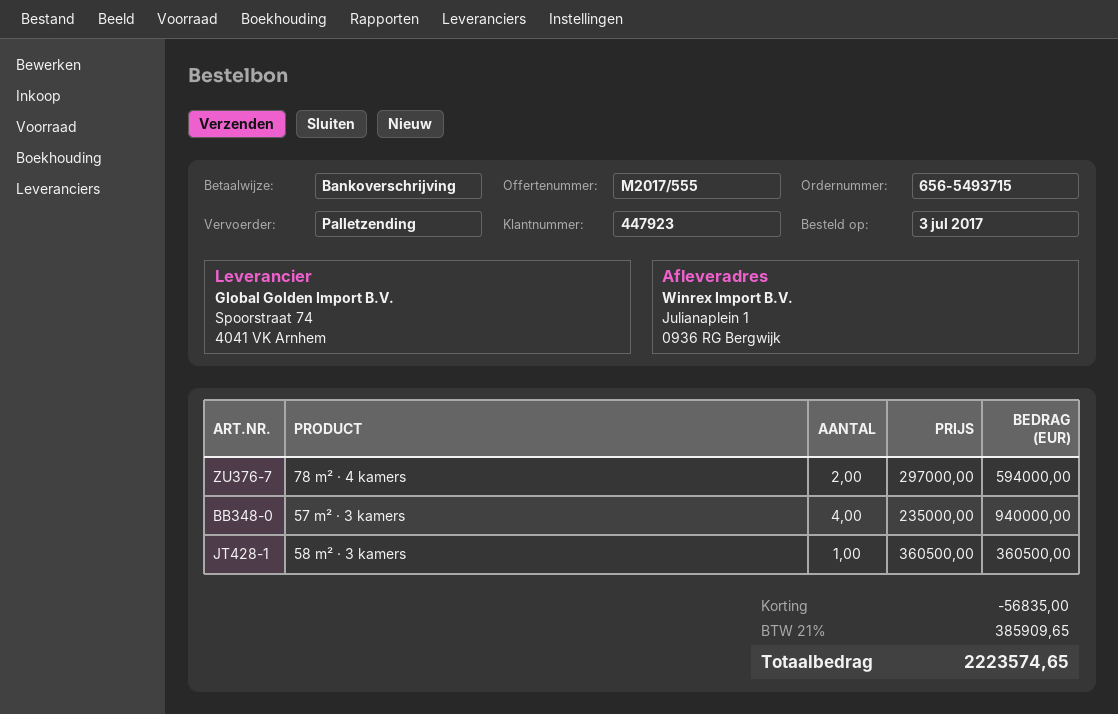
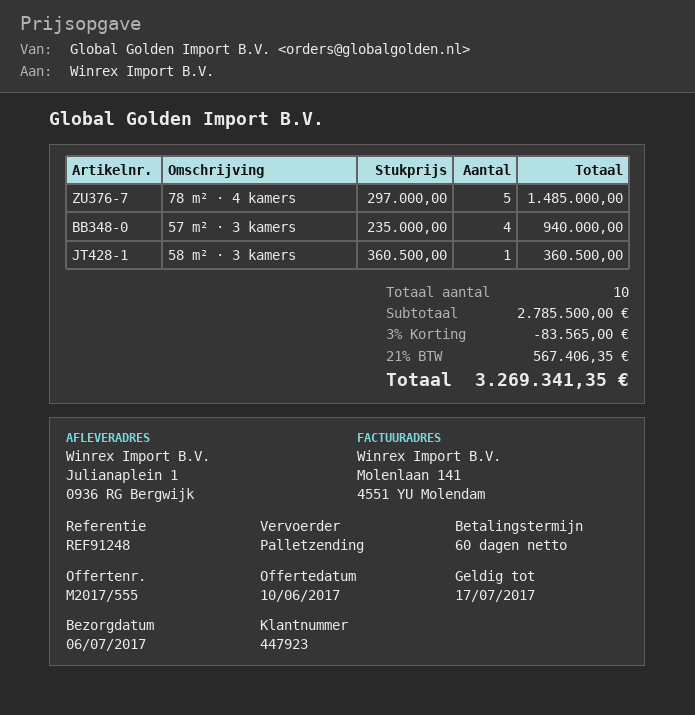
78 m² · 4 kamers: 2 x 297000.00 = 594000.00 -> 5 x 297000.00 = 1485000.00
discount: 56835.00 -> 83565.00
tax: 21% = 385909.65 -> 21% = 567406.35
total: 2223574.65 -> 3269341.35

